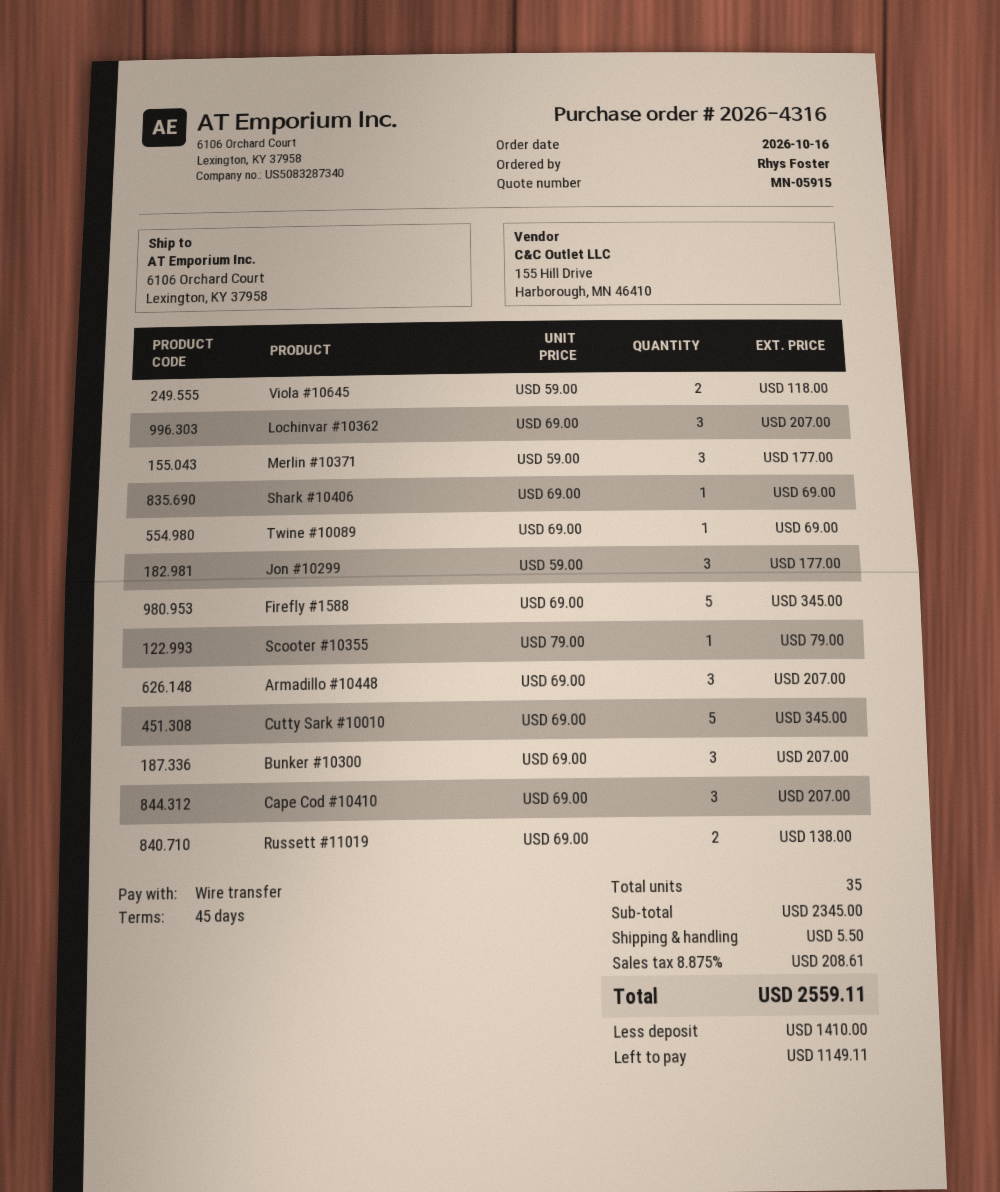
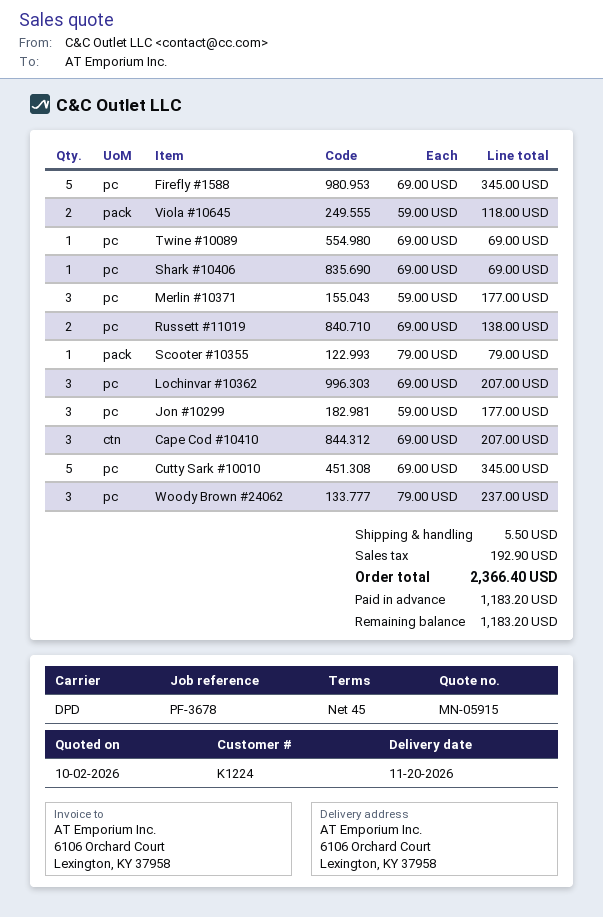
Armadillo #10448: 3 x 69.00 = 207.00 -> none
Bunker #10300: 3 x 69.00 = 207.00 -> none
Woody Brown #24062: none -> 3 x 79.00 = 237.00
tax: 208.61 -> 192.90
total: 2559.11 -> 2366.40
deposit: 1410.00 -> 1183.20
balance: 1149.11 -> 1183.20

